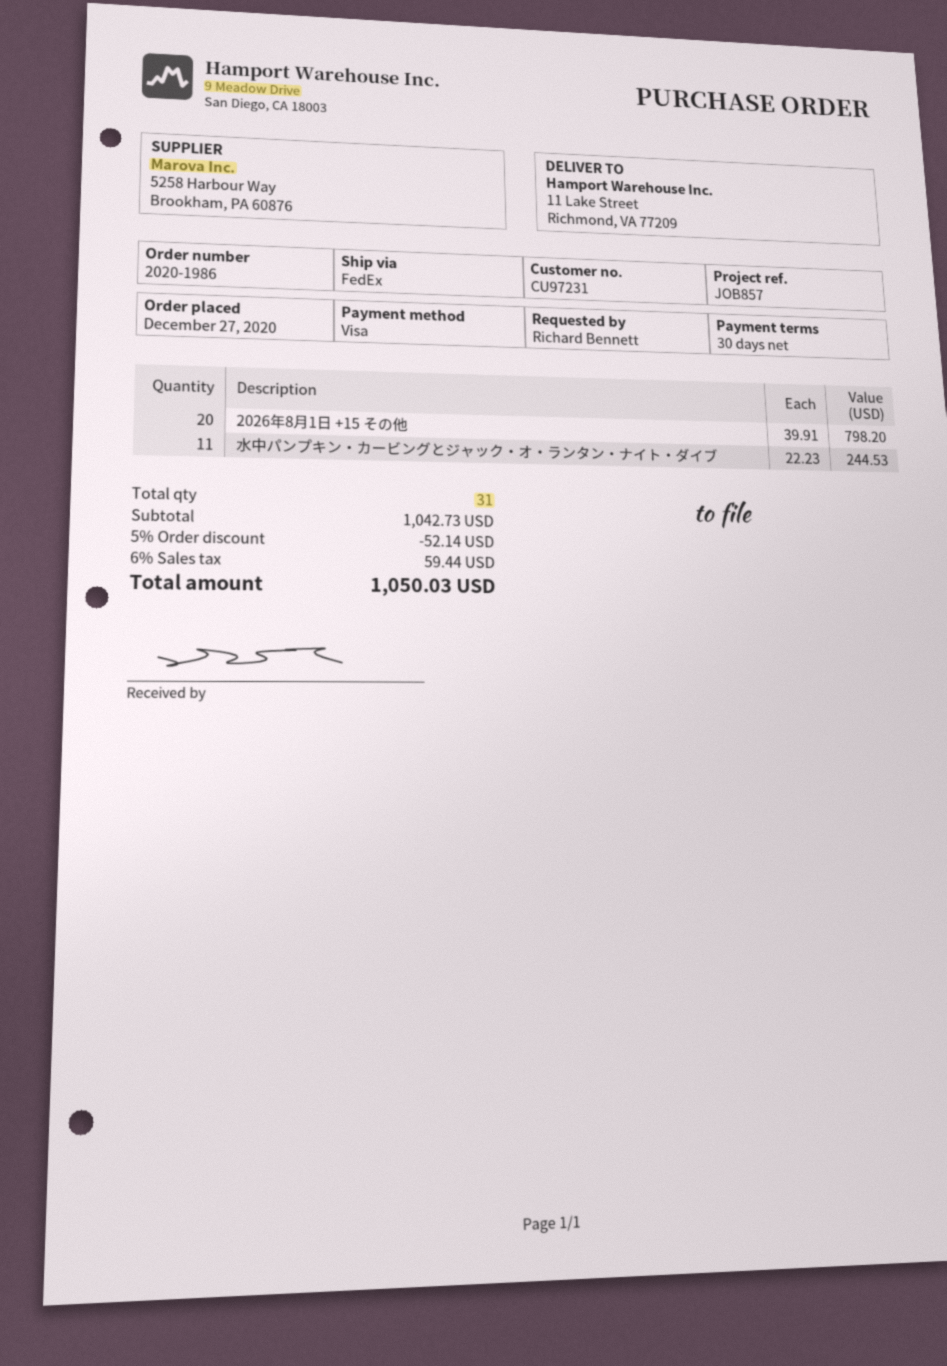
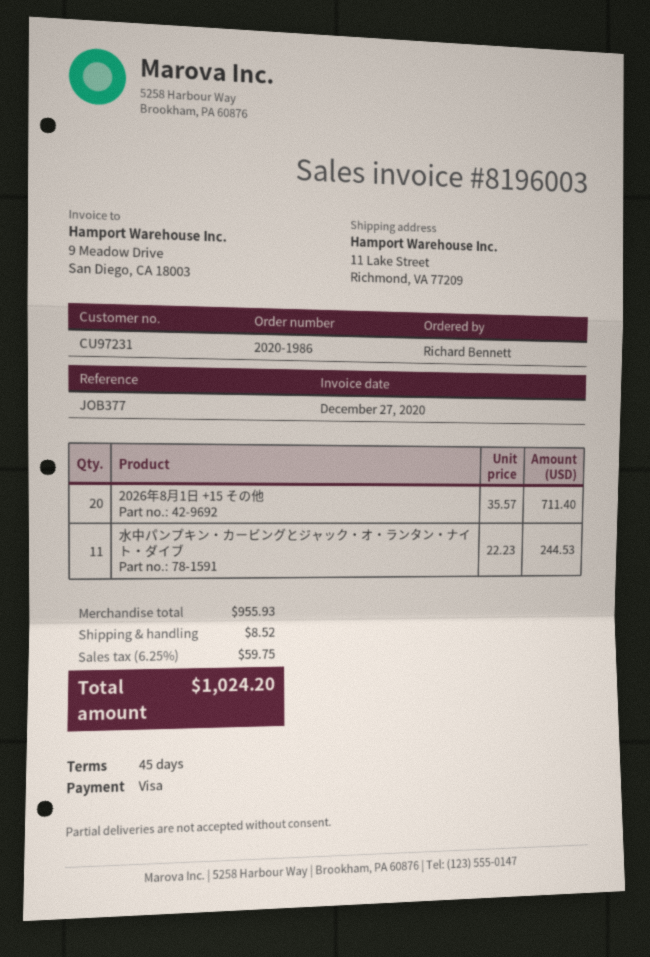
payment terms: 30 days -> 45 days
reference: JOB857 -> JOB377
2026年8月1日 +15 その他: 20 x 39.91 = 798.20 -> 20 x 35.57 = 711.40
subtotal: 1042.73 -> 955.93
discount: 5% = 52.14 -> none
shipping: none -> 8.52
tax: 6% = 59.44 -> 6.25% = 59.75
total: 1050.03 -> 1024.20

